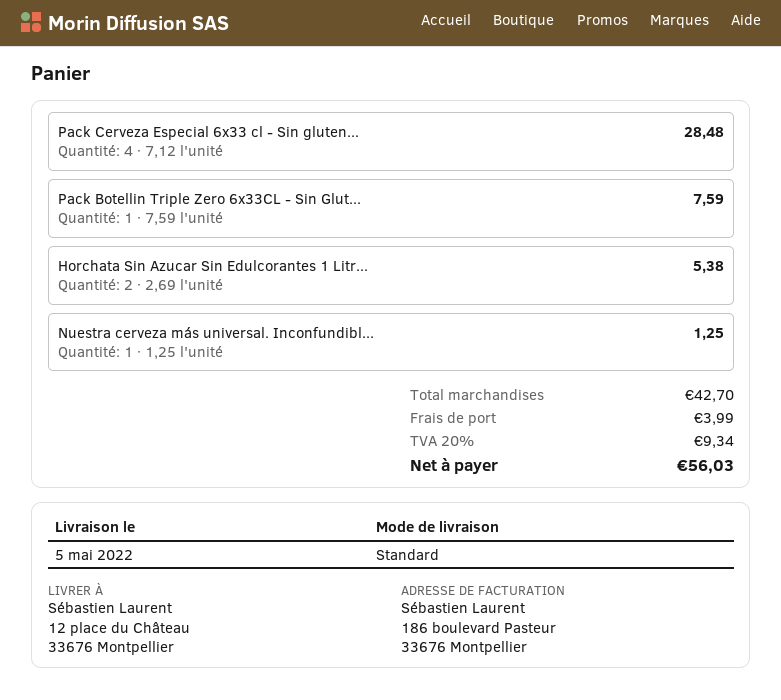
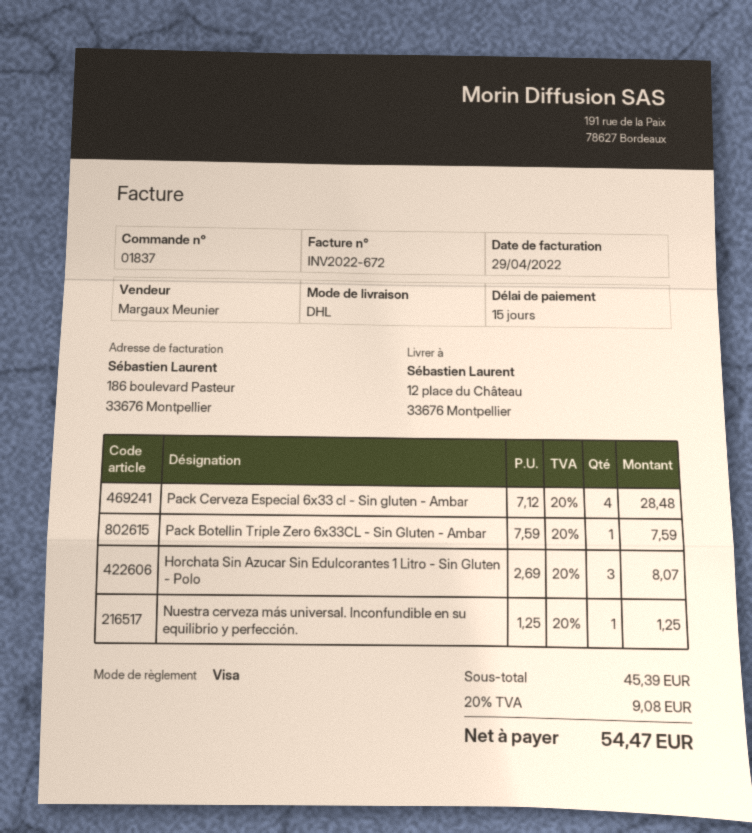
shipping method: standard -> DHL
Horchata Sin Azucar Sin Edulcorantes 1 Litr...: 2 x 2.69 = 5.38 -> 3 x 2.69 = 8.07
subtotal: 42.70 -> 45.39
shipping: 3.99 -> none
tax: 20% = 9.34 -> 20% = 9.08
total: 56.03 -> 54.47

